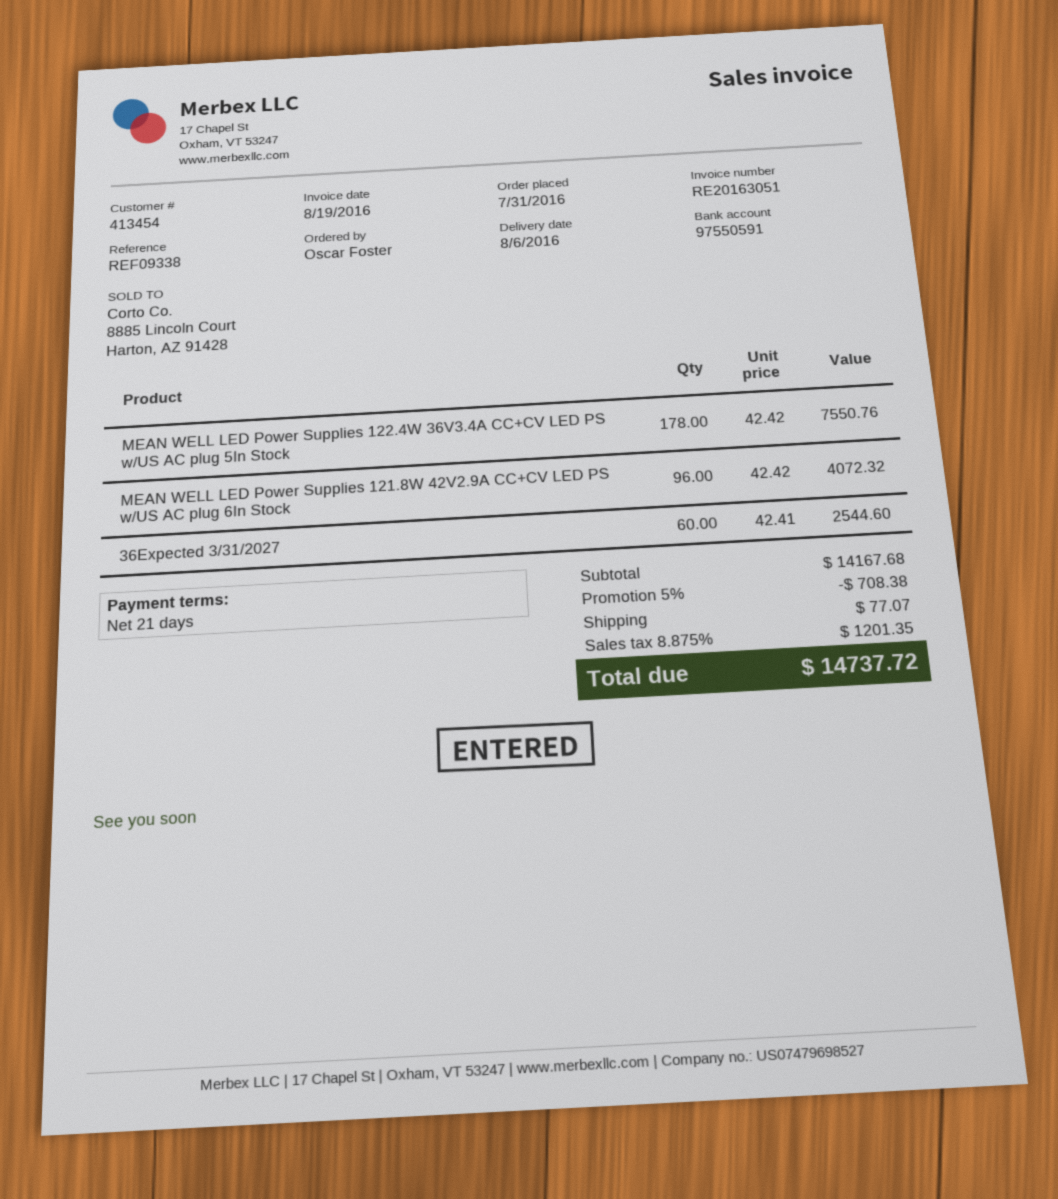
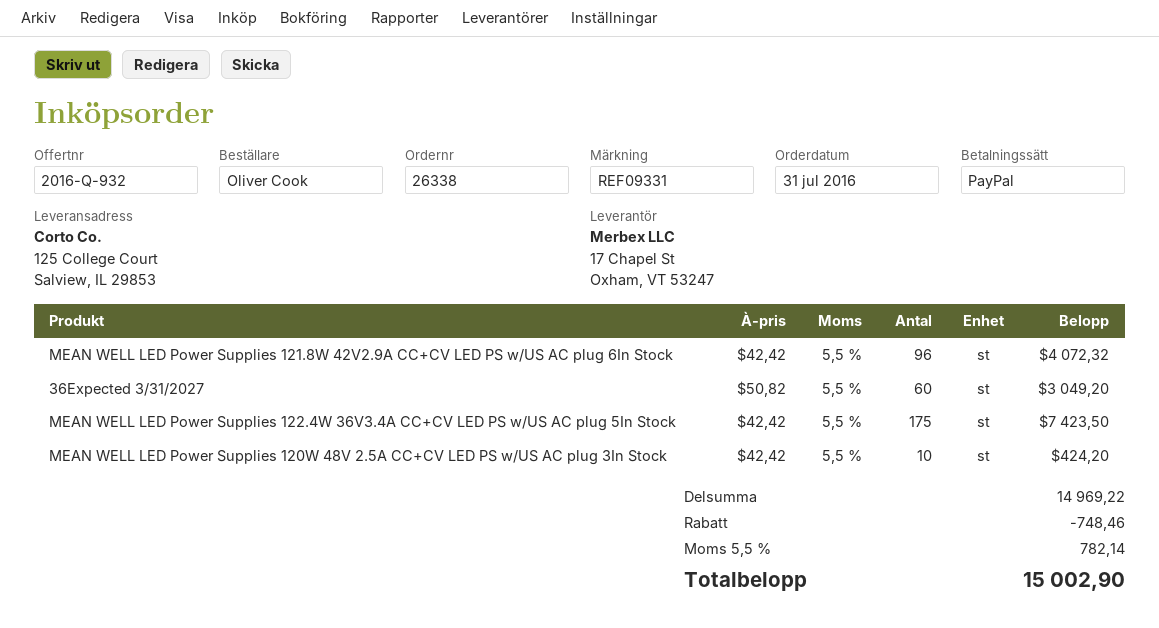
reference: REF09338 -> REF09331
ordered by: Oscar Foster -> Oliver Cook
MEAN WELL LED Power Supplies 122.4W 36V3.4A CC+CV LED PS w/US AC plug 5In Stock: 178 x 42.42 = 7550.76 -> 175 x 42.42 = 7423.50
36Expected 3/31/2027: 60 x 42.41 = 2544.60 -> 60 x 50.82 = 3049.20
MEAN WELL LED Power Supplies 120W 48V 2.5A CC+CV LED PS w/US AC plug 3In Stock: none -> 10 x 42.42 = 424.20
subtotal: 14167.68 -> 14969.22
discount: 708.38 -> 748.46
shipping: 77.07 -> none
tax: 8.875% = 1201.35 -> 5.5% = 782.14
total: 14737.72 -> 15002.90

